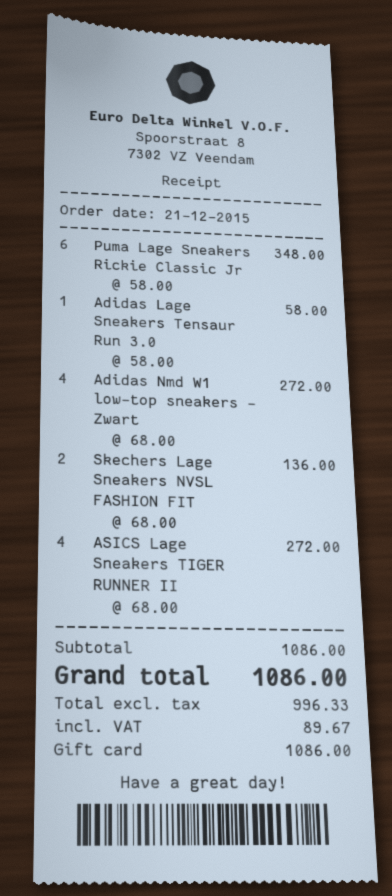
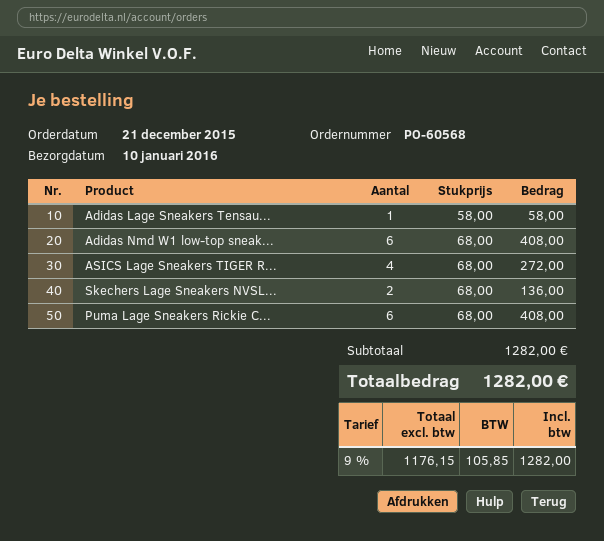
Puma Lage Sneakers Rickie Classic Jr: 6 x 58.00 = 348.00 -> 6 x 68.00 = 408.00
Adidas Nmd W1 low-top sneakers - Zwart: 4 x 68.00 = 272.00 -> 6 x 68.00 = 408.00
subtotal: 1086.00 -> 1282.00
net: 996.33 -> 1176.15
tax: 89.67 -> 105.85
total: 1086.00 -> 1282.00

